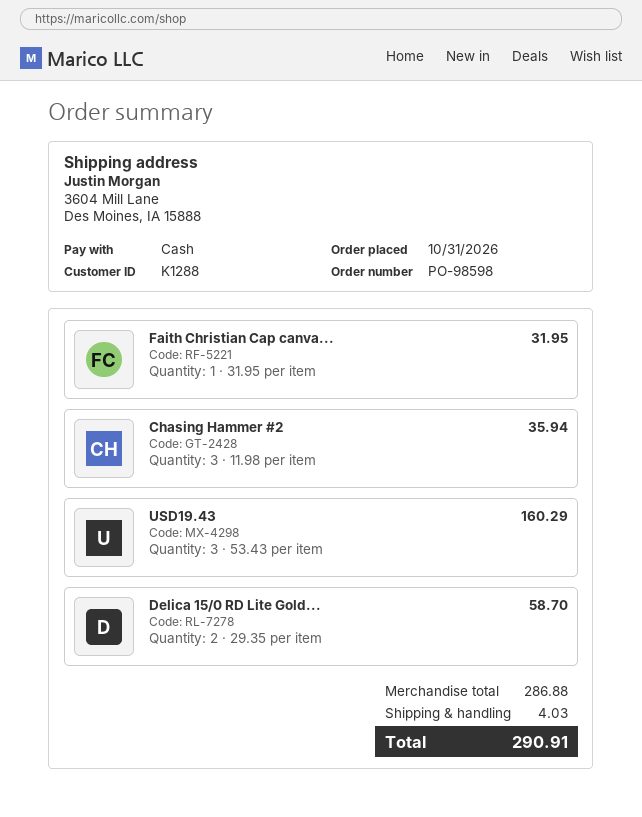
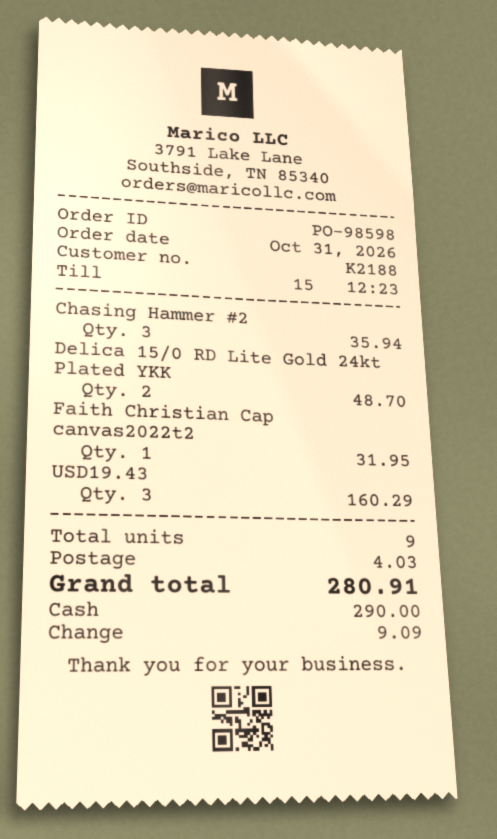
customer number: K1288 -> K2188
Delica 15/0 RD Lite Gold...: 2 for 58.70 -> 2 for 48.70
total: 290.91 -> 280.91

